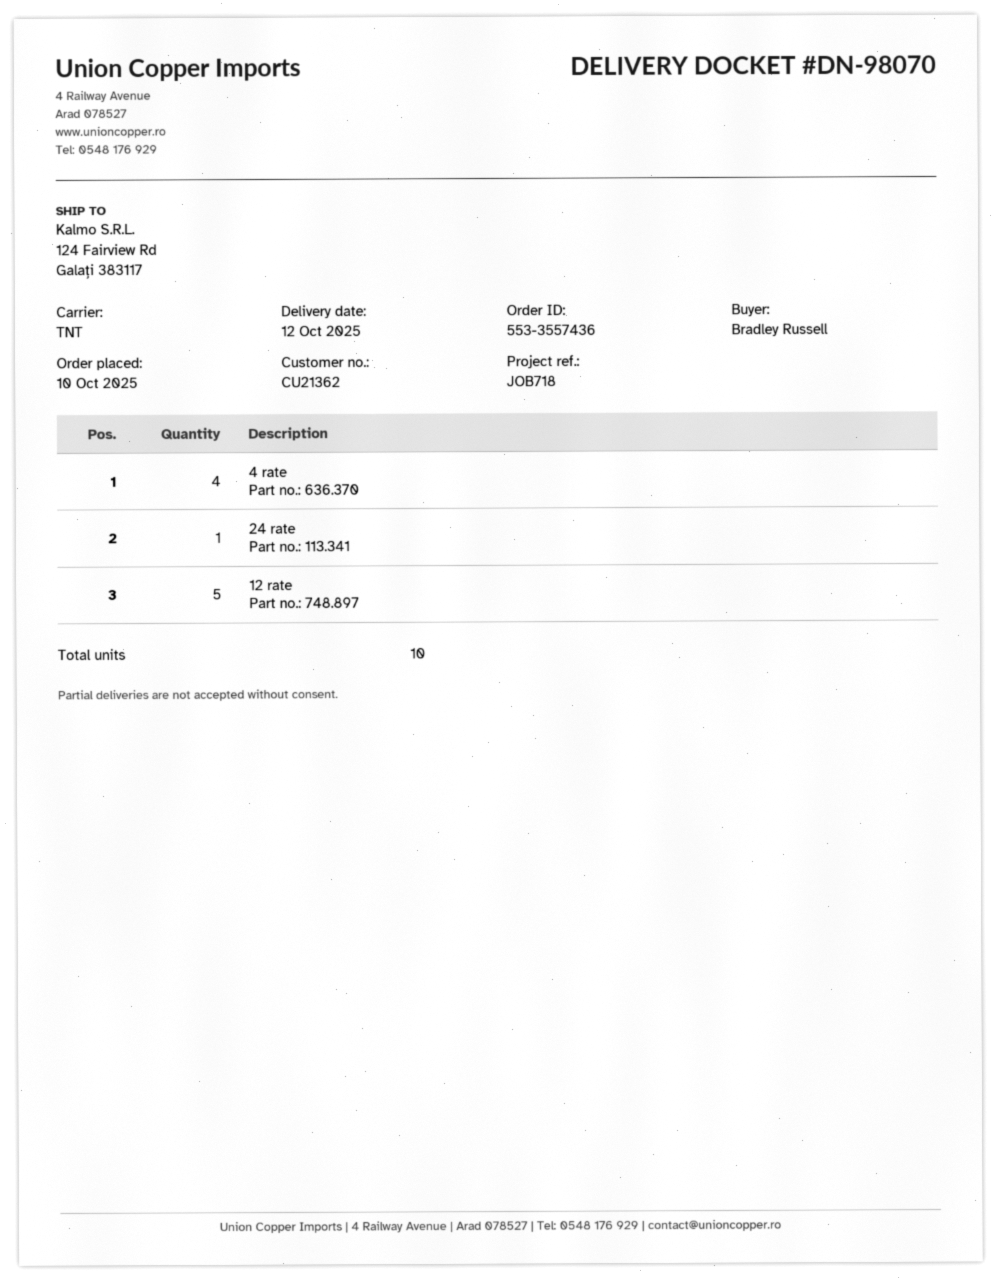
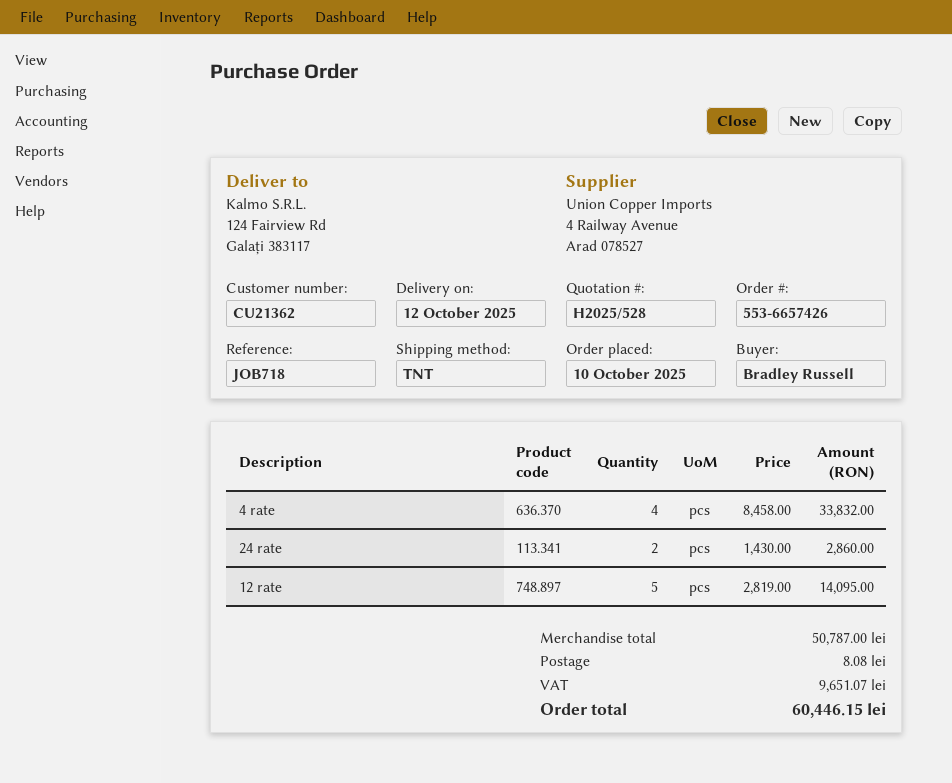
order number: 553-3557436 -> 553-6657426
24 rate: 1 -> 2

